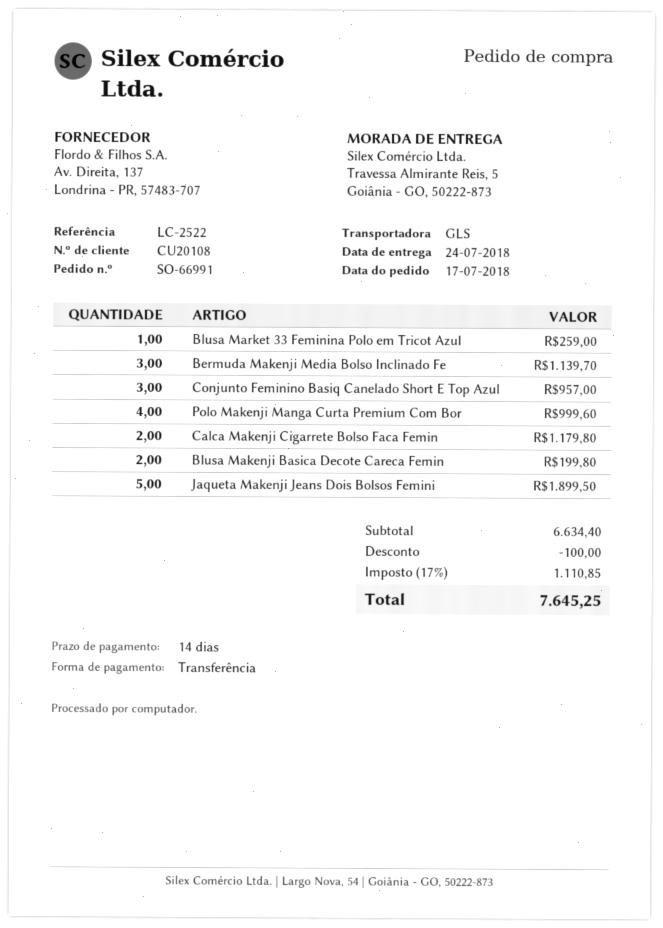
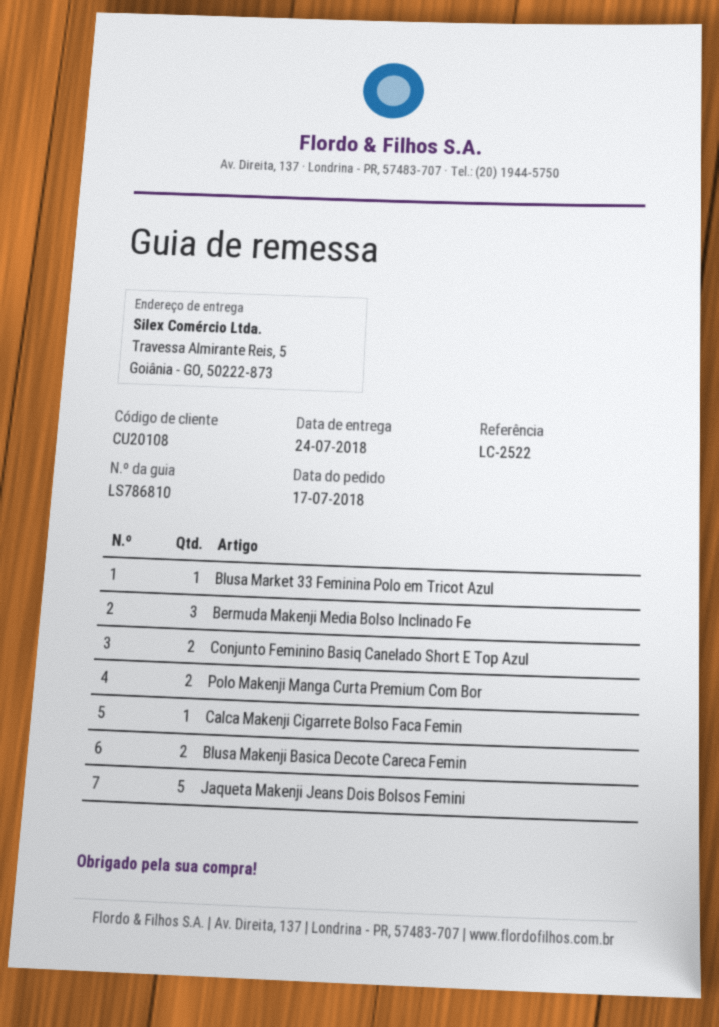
Conjunto Feminino Basiq Canelado Short E Top Azul: 3 -> 2
Polo Makenji Manga Curta Premium Com Bor: 4 -> 2
Calca Makenji Cigarrete Bolso Faca Femin: 2 -> 1

